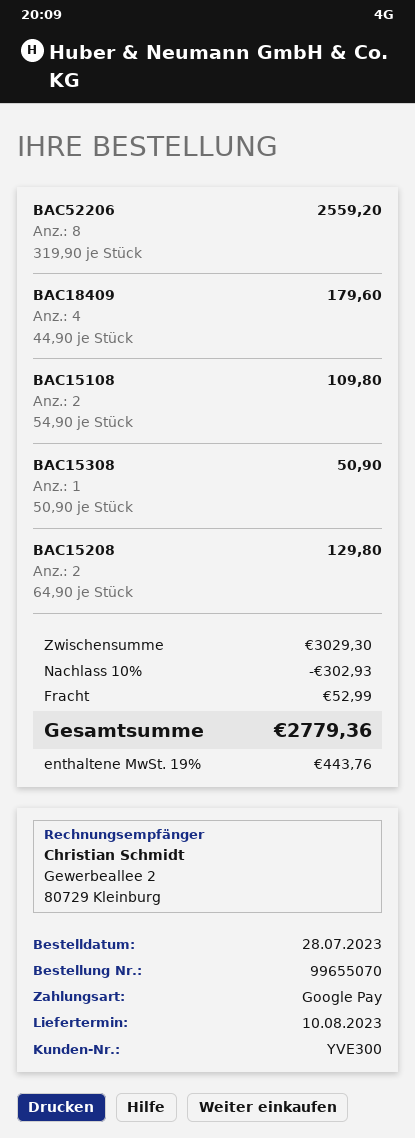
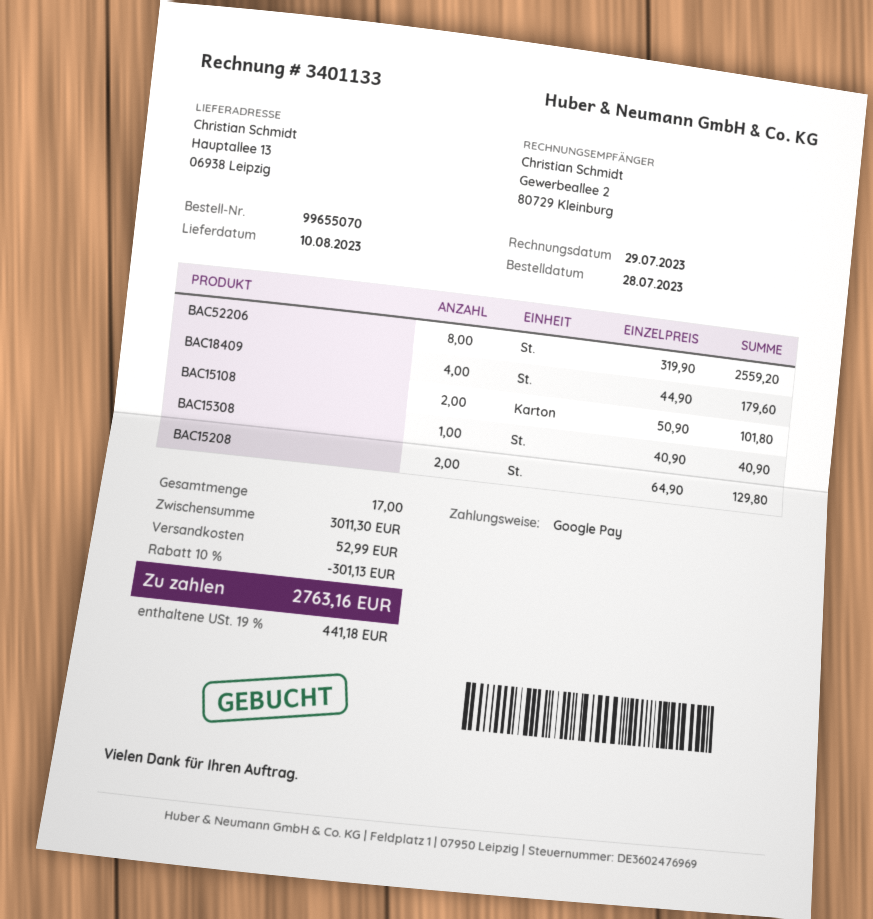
BAC15108: 2 x 54.90 = 109.80 -> 2 x 50.90 = 101.80
BAC15308: 1 x 50.90 = 50.90 -> 1 x 40.90 = 40.90
subtotal: 3029.30 -> 3011.30
discount: 10% = 302.93 -> 10% = 301.13
tax: 19% = 443.76 -> 19% = 441.18
total: 2779.36 -> 2763.16

